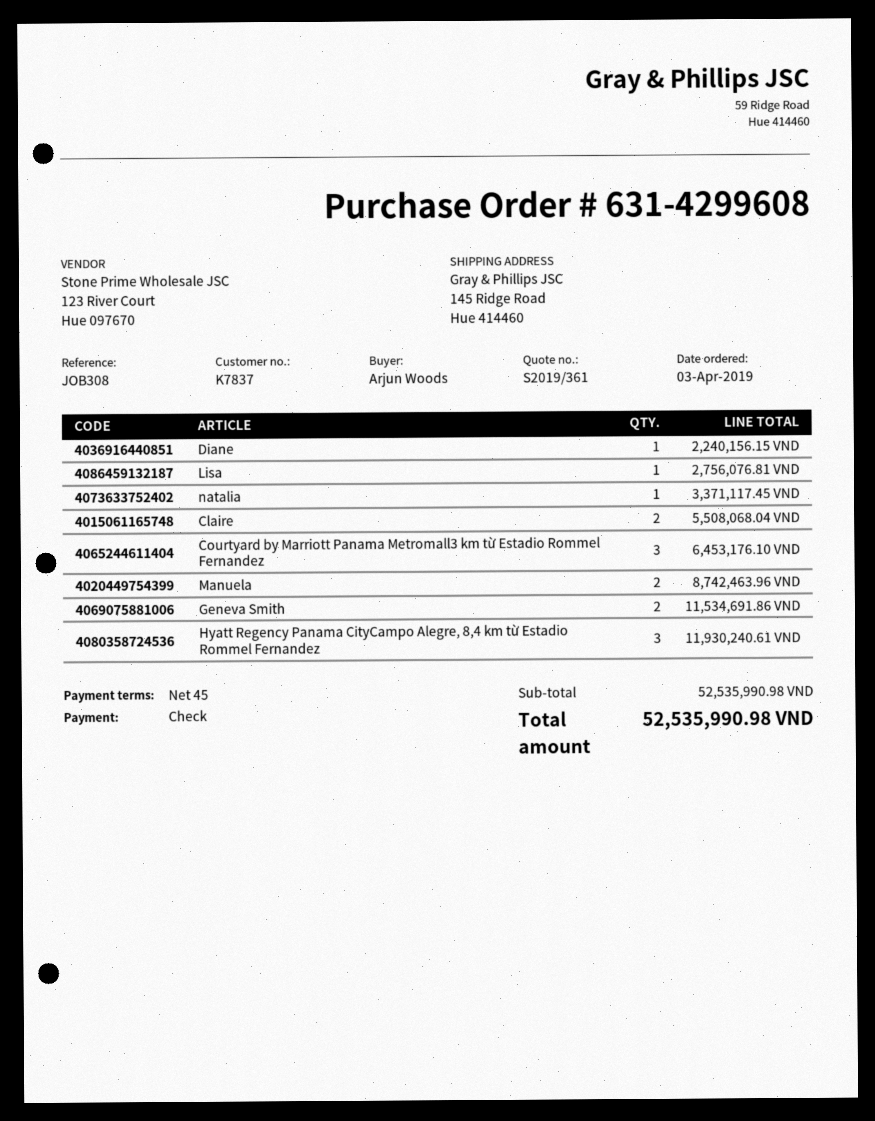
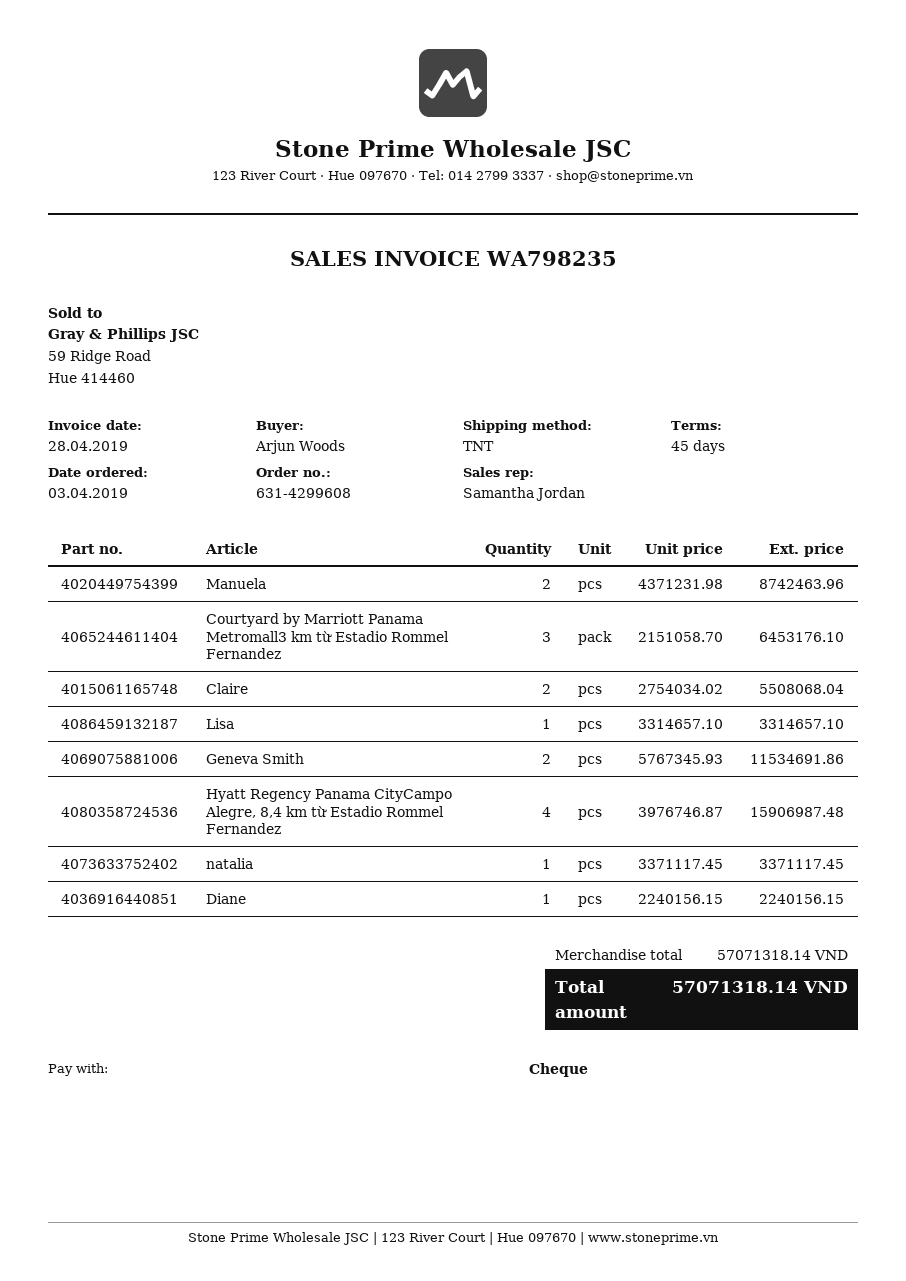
Lisa: 1 for 2756076.81 -> 1 for 3314657.10
Hyatt Regency Panama CityCampo Alegre, 8,4 km từ Estadio Rommel Fernandez: 3 for 11930240.61 -> 4 for 15906987.48
subtotal: 52535990.98 -> 57071318.14
total: 52535990.98 -> 57071318.14

